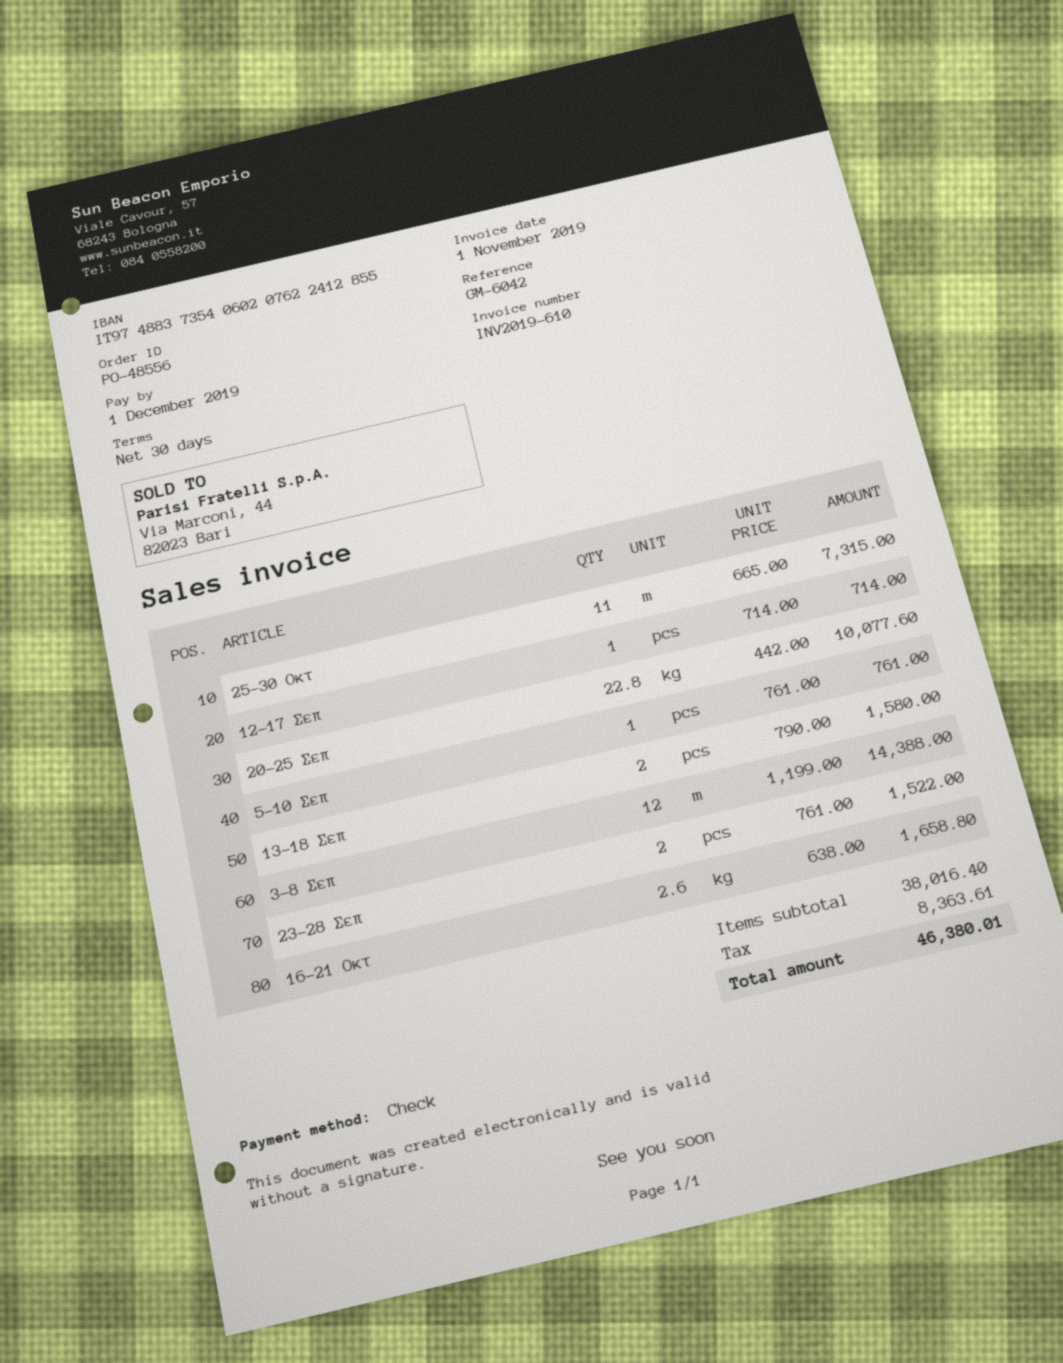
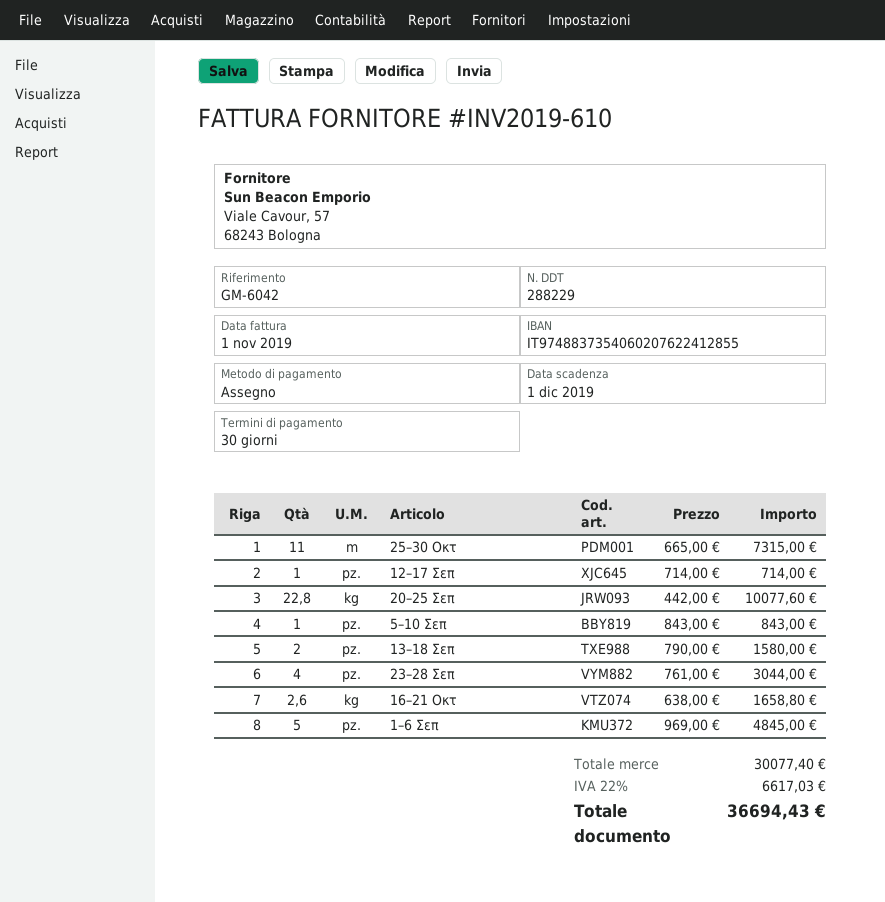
5–10 Σεπ: 1 x 761.00 = 761.00 -> 1 x 843.00 = 843.00
3–8 Σεπ: 12 x 1199.00 = 14388.00 -> none
23–28 Σεπ: 2 x 761.00 = 1522.00 -> 4 x 761.00 = 3044.00
1–6 Σεπ: none -> 5 x 969.00 = 4845.00
subtotal: 38016.40 -> 30077.40
tax: 8363.61 -> 6617.03
total: 46380.01 -> 36694.43

